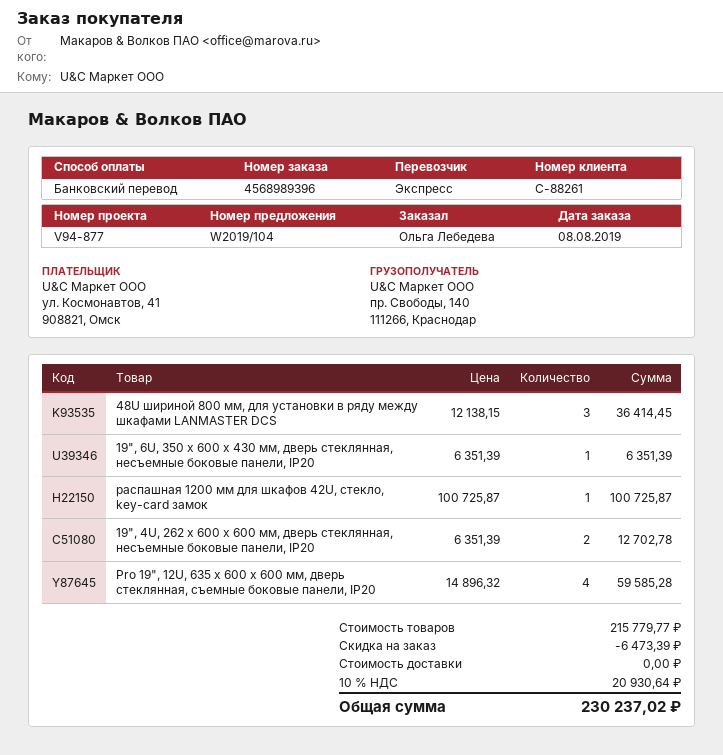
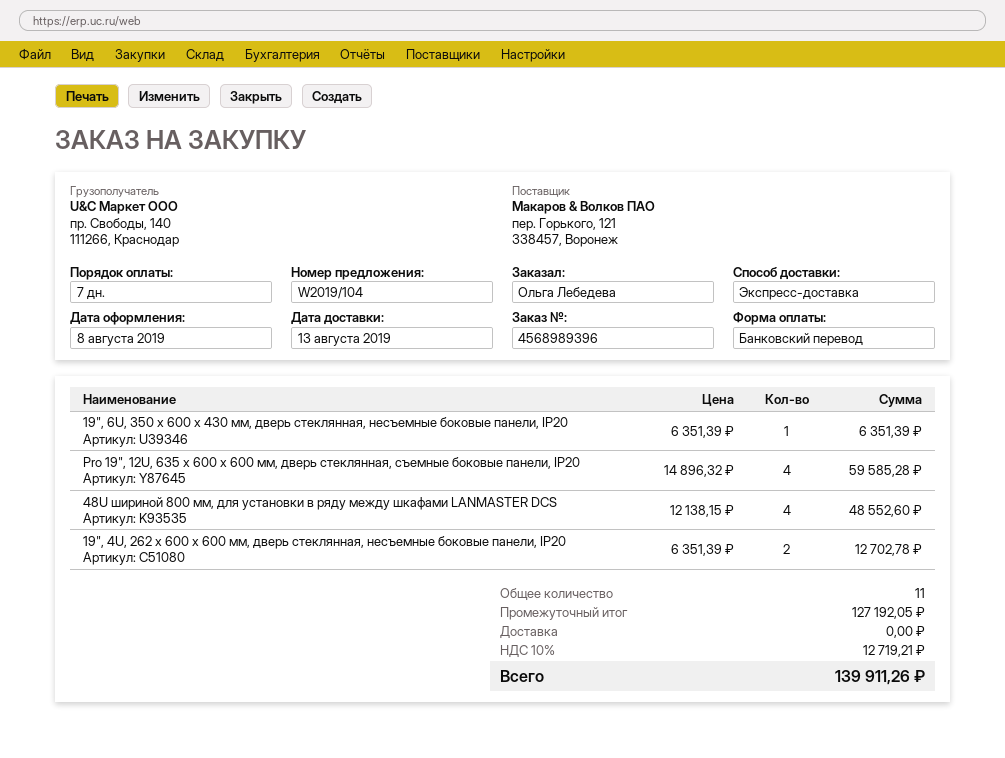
48U шириной 800 мм, для установки в ряду между шкафами LANMASTER DCS: 3 x 12138.15 = 36414.45 -> 4 x 12138.15 = 48552.60
распашная 1200 мм для шкафов 42U, стекло, key-card замок: 1 x 100725.87 = 100725.87 -> none
subtotal: 215779.77 -> 127192.05
discount: 6473.39 -> none
tax: 10% = 20930.64 -> 10% = 12719.21
total: 230237.02 -> 139911.26

